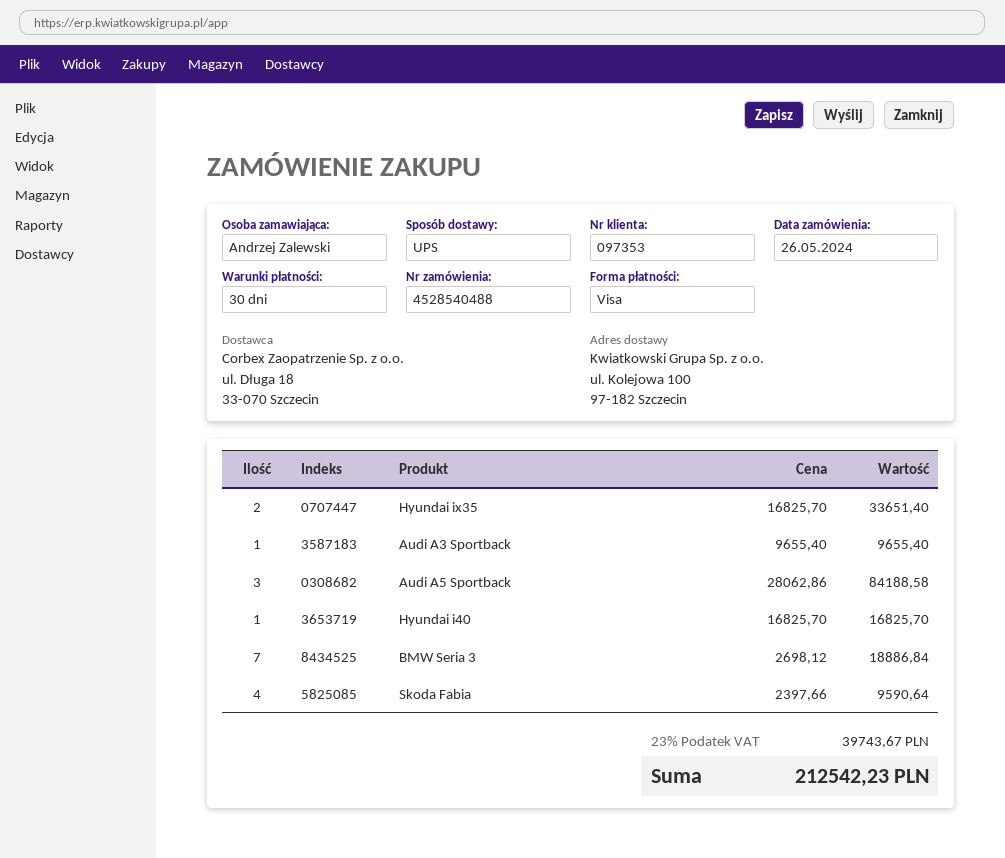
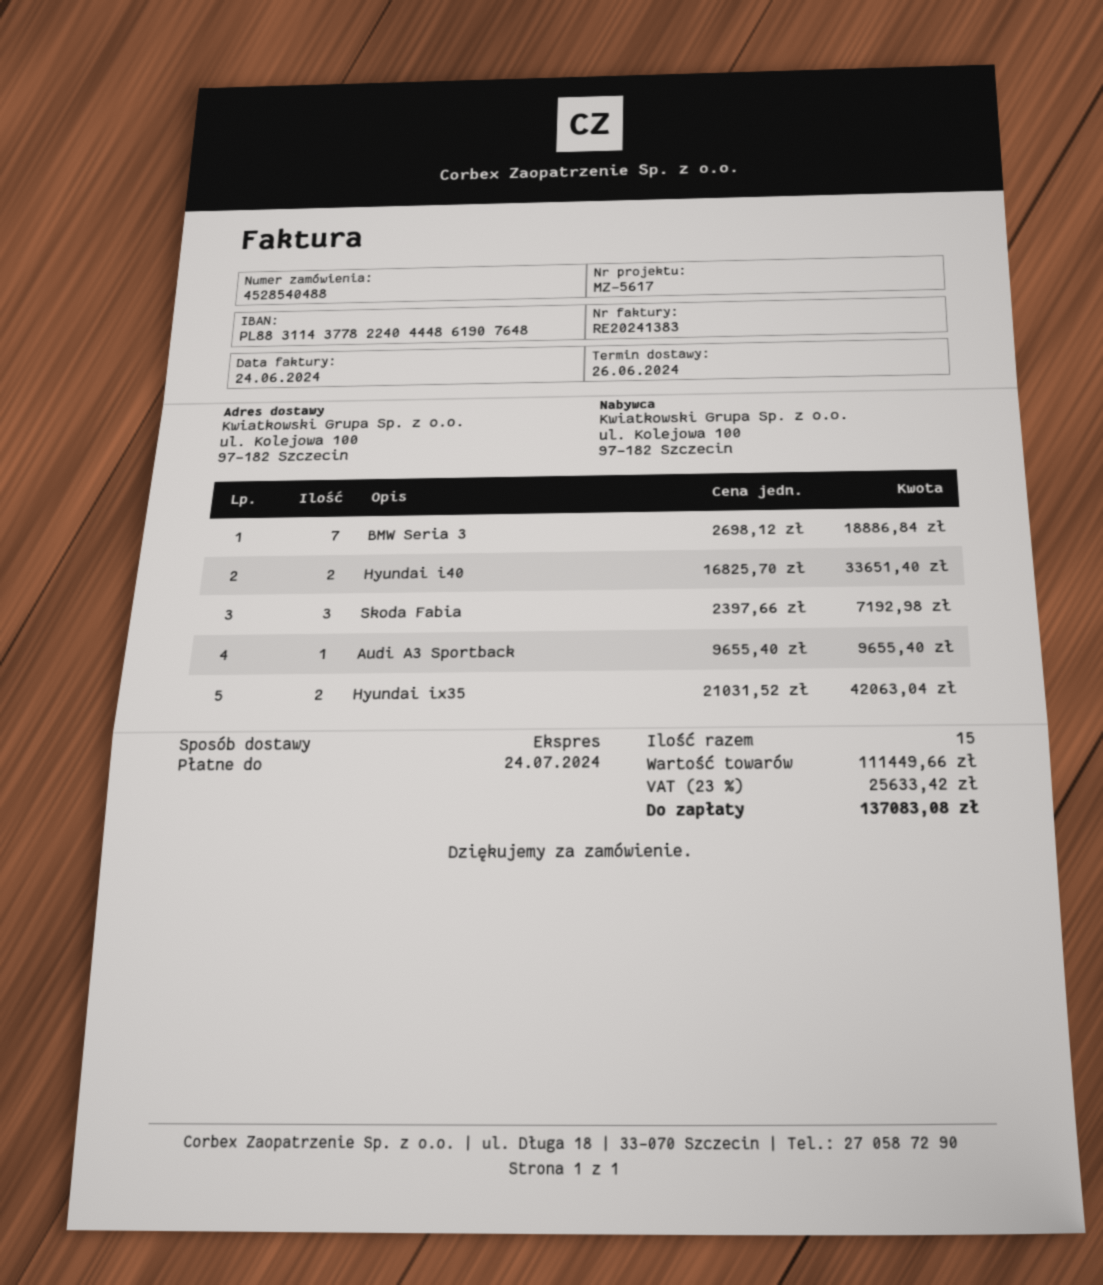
shipping method: UPS -> express
Hyundai ix35: 2 x 16825.70 = 33651.40 -> 2 x 21031.52 = 42063.04
Audi A5 Sportback: 3 x 28062.86 = 84188.58 -> none
Hyundai i40: 1 x 16825.70 = 16825.70 -> 2 x 16825.70 = 33651.40
Skoda Fabia: 4 x 2397.66 = 9590.64 -> 3 x 2397.66 = 7192.98
tax: 23% = 39743.67 -> 23% = 25633.42
total: 212542.23 -> 137083.08

